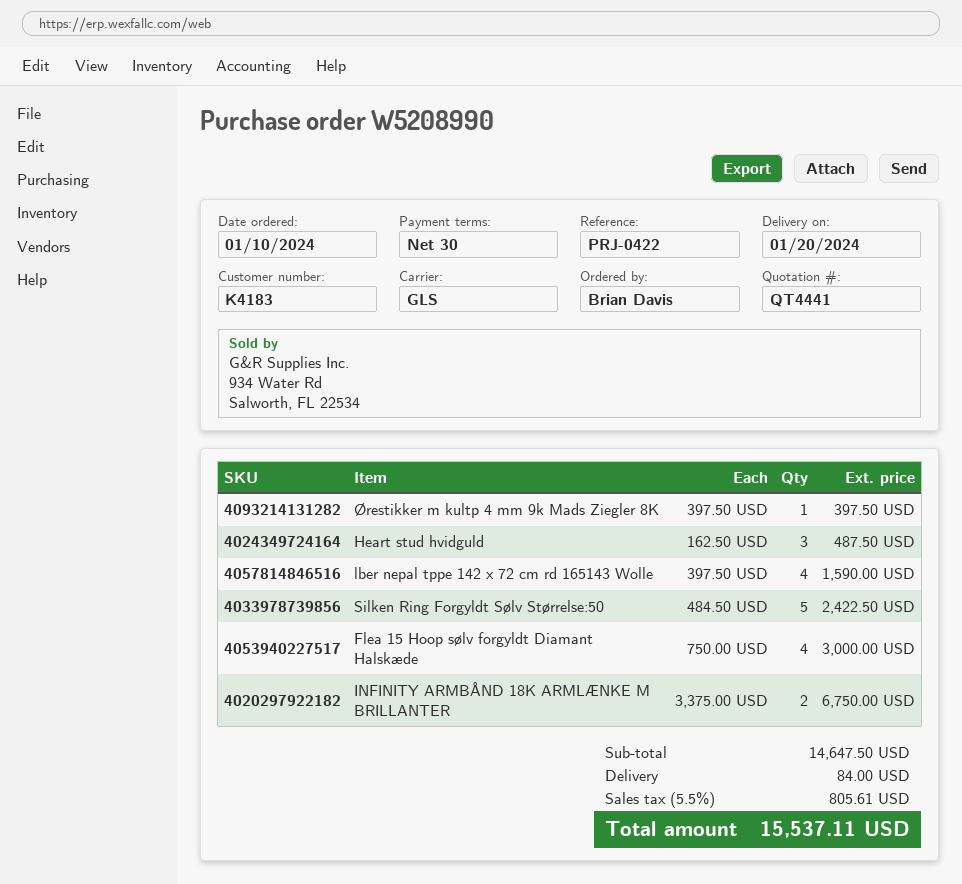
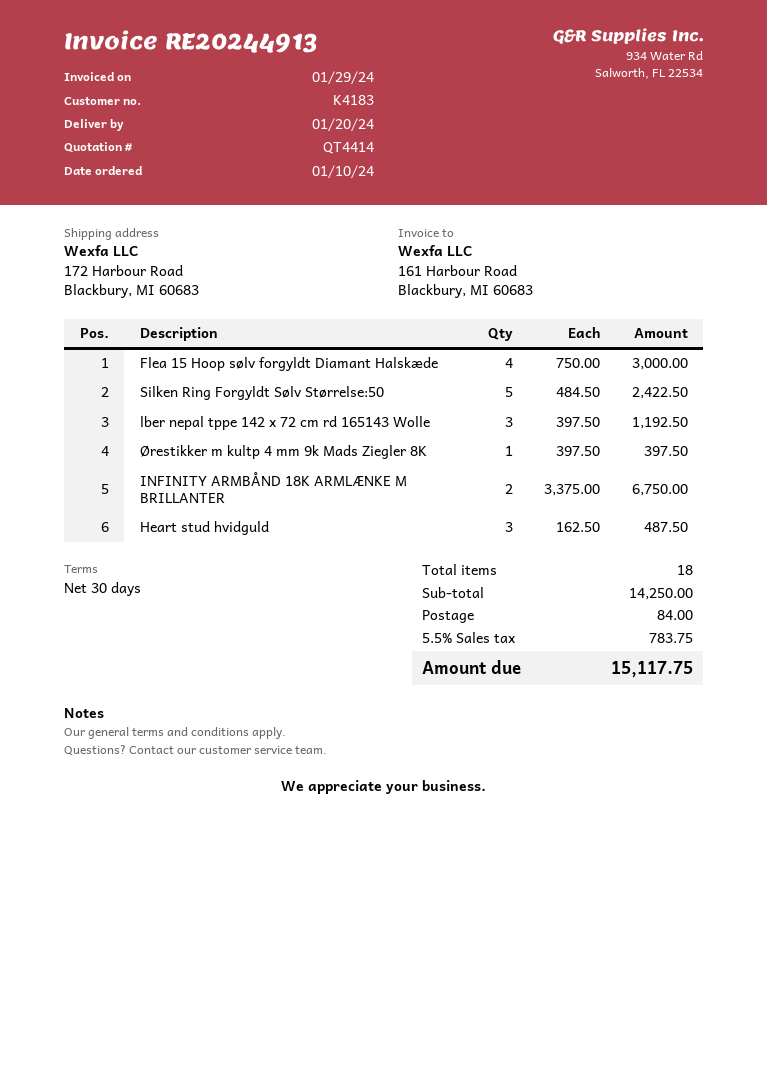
quote number: QT4441 -> QT4414
lber nepal tppe 142 x 72 cm rd 165143 Wolle: 4 x 397.50 = 1590.00 -> 3 x 397.50 = 1192.50
subtotal: 14647.50 -> 14250.00
tax: 5.5% = 805.61 -> 5.5% = 783.75
total: 15537.11 -> 15117.75

